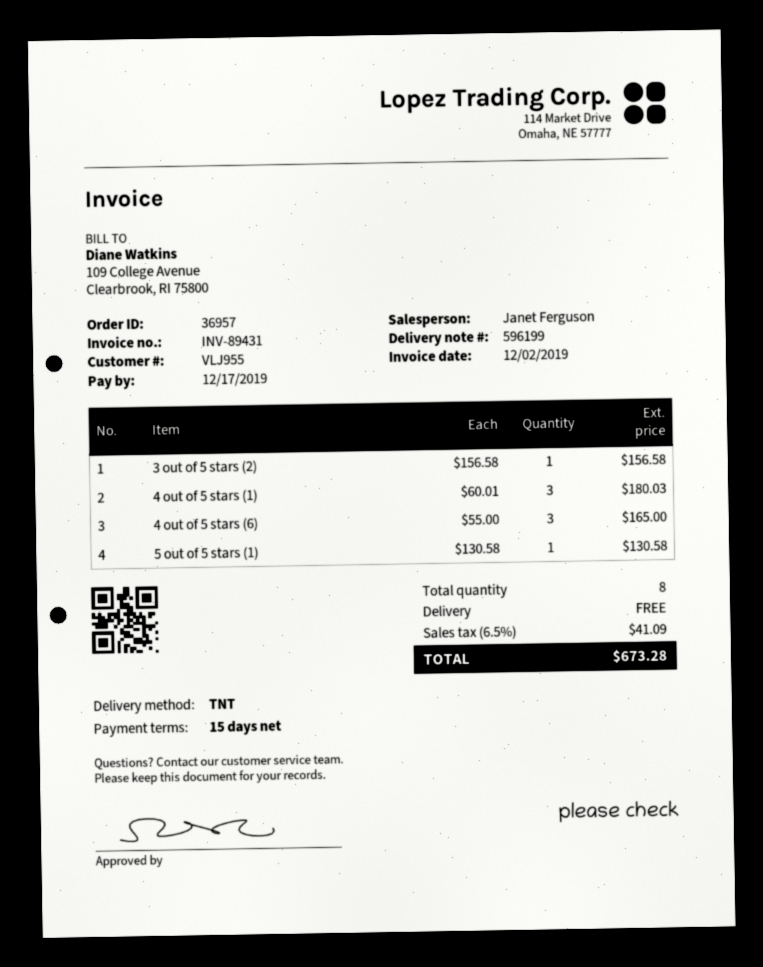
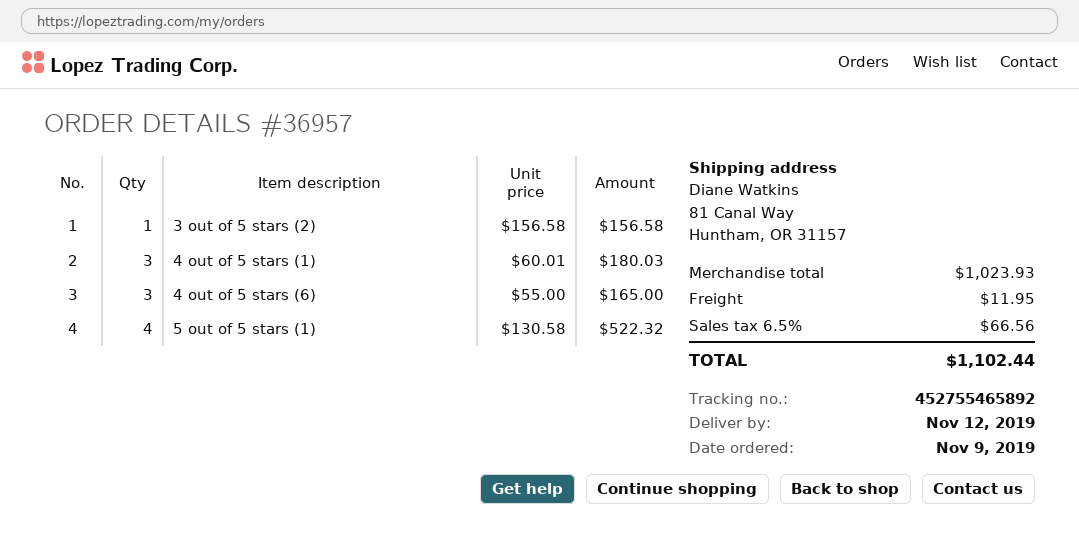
5 out of 5 stars (1): 1 x 130.58 = 130.58 -> 4 x 130.58 = 522.32
shipping: 0.00 -> 11.95
tax: 6.5% = 41.09 -> 6.5% = 66.56
total: 673.28 -> 1102.44

